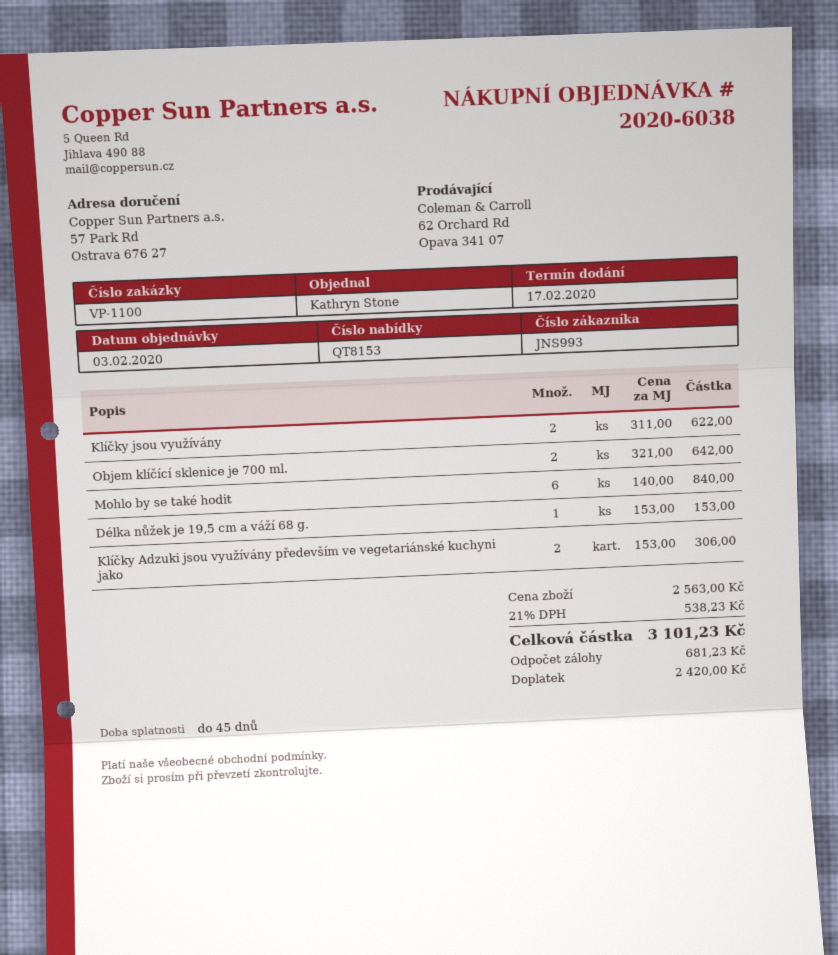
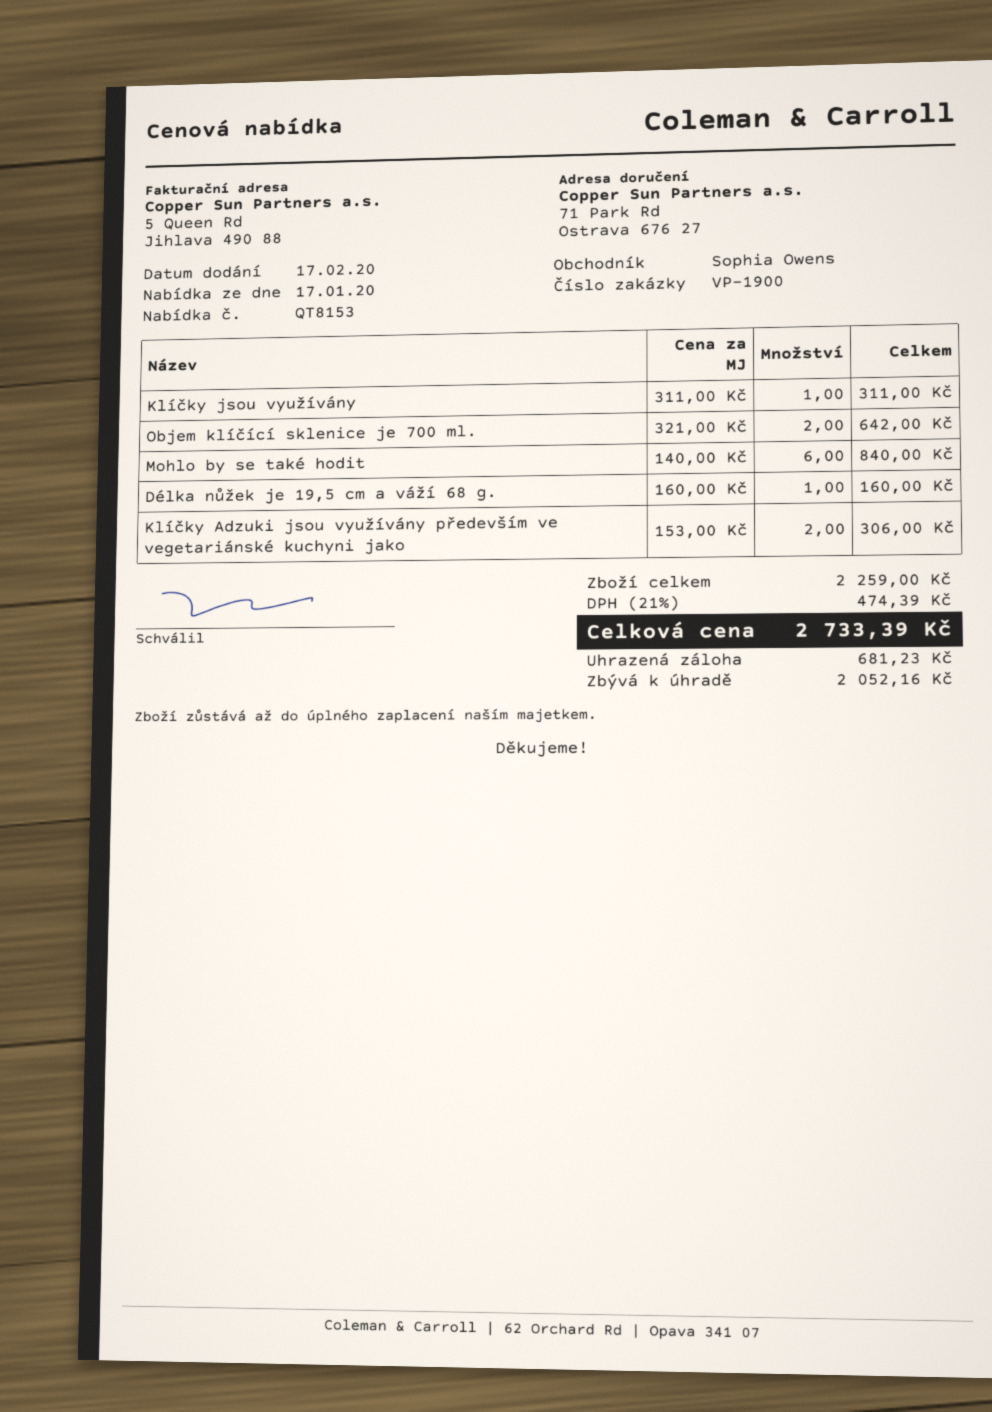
reference: VP-1100 -> VP-1900
ship to: 57 Park Rd, Ostrava 676 27 -> 71 Park Rd, Ostrava 676 27
Klíčky jsou využívány: 2 x 311.00 = 622.00 -> 1 x 311.00 = 311.00
Délka nůžek je 19,5 cm a váží 68 g.: 1 x 153.00 = 153.00 -> 1 x 160.00 = 160.00
subtotal: 2563.00 -> 2259.00
tax: 21% = 538.23 -> 21% = 474.39
total: 3101.23 -> 2733.39
balance: 2420.00 -> 2052.16

